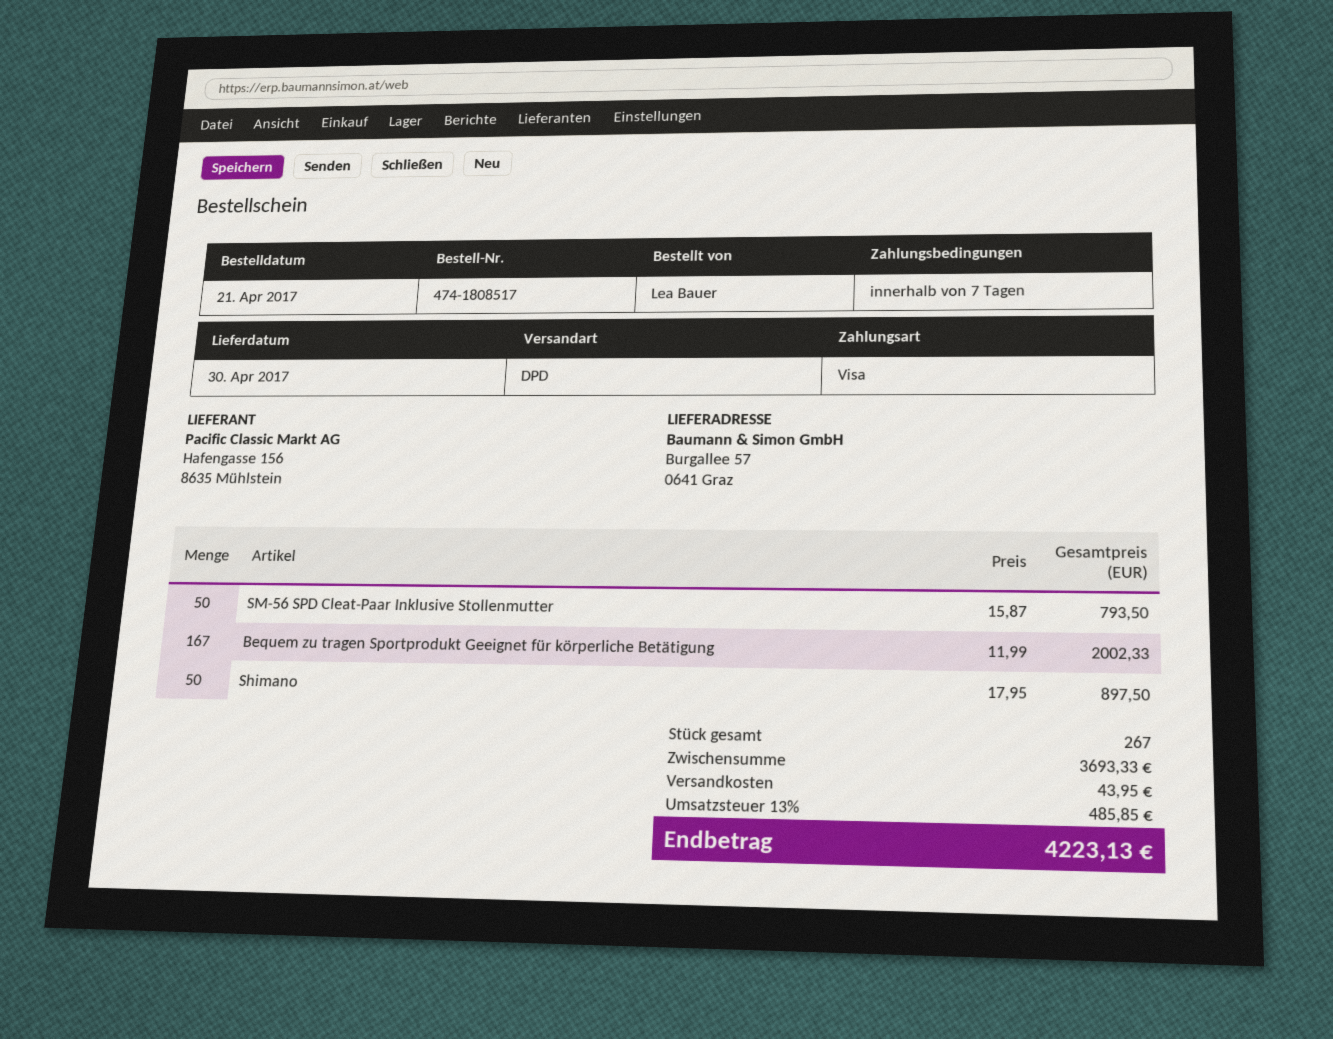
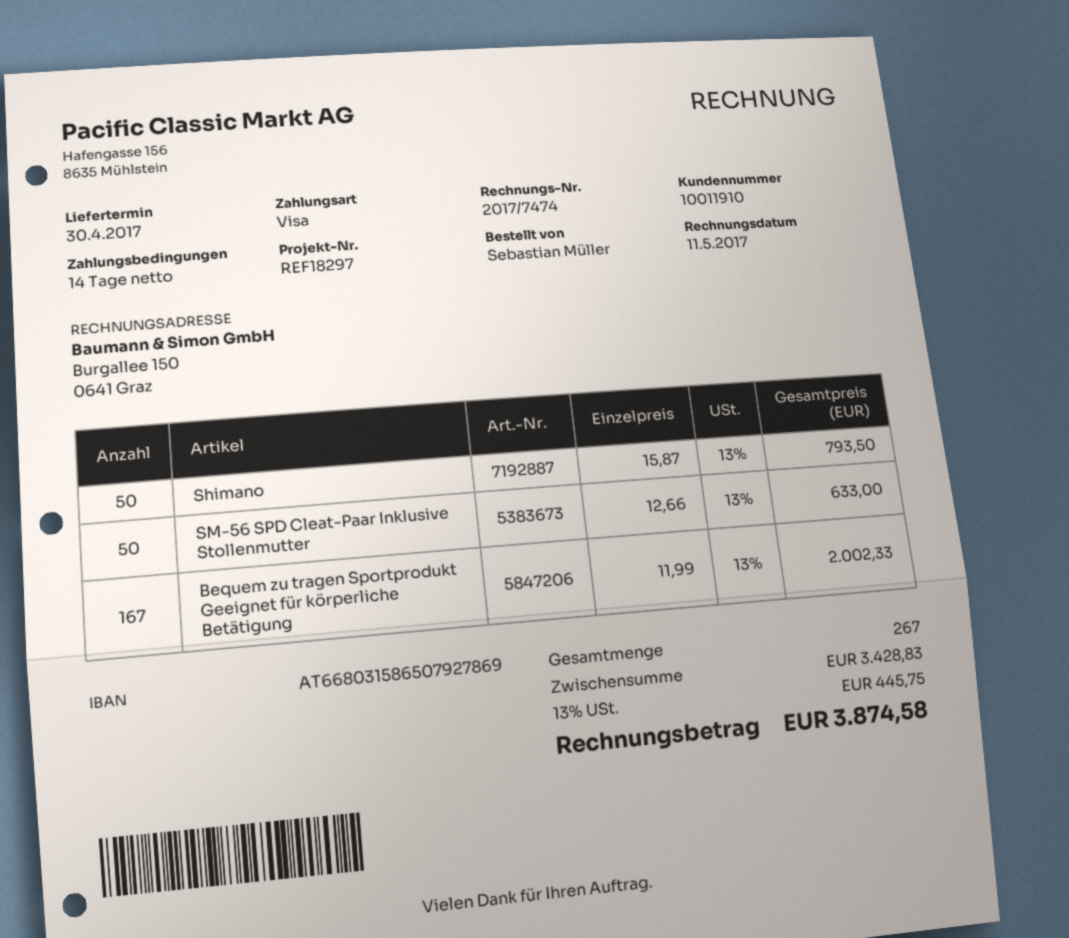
payment terms: 7 days -> 14 days
ordered by: Lea Bauer -> Sebastian Müller
SM-56 SPD Cleat-Paar Inklusive Stollenmutter: 50 x 15.87 = 793.50 -> 50 x 12.66 = 633.00
Shimano: 50 x 17.95 = 897.50 -> 50 x 15.87 = 793.50
subtotal: 3693.33 -> 3428.83
shipping: 43.95 -> none
tax: 13% = 485.85 -> 13% = 445.75
total: 4223.13 -> 3874.58

